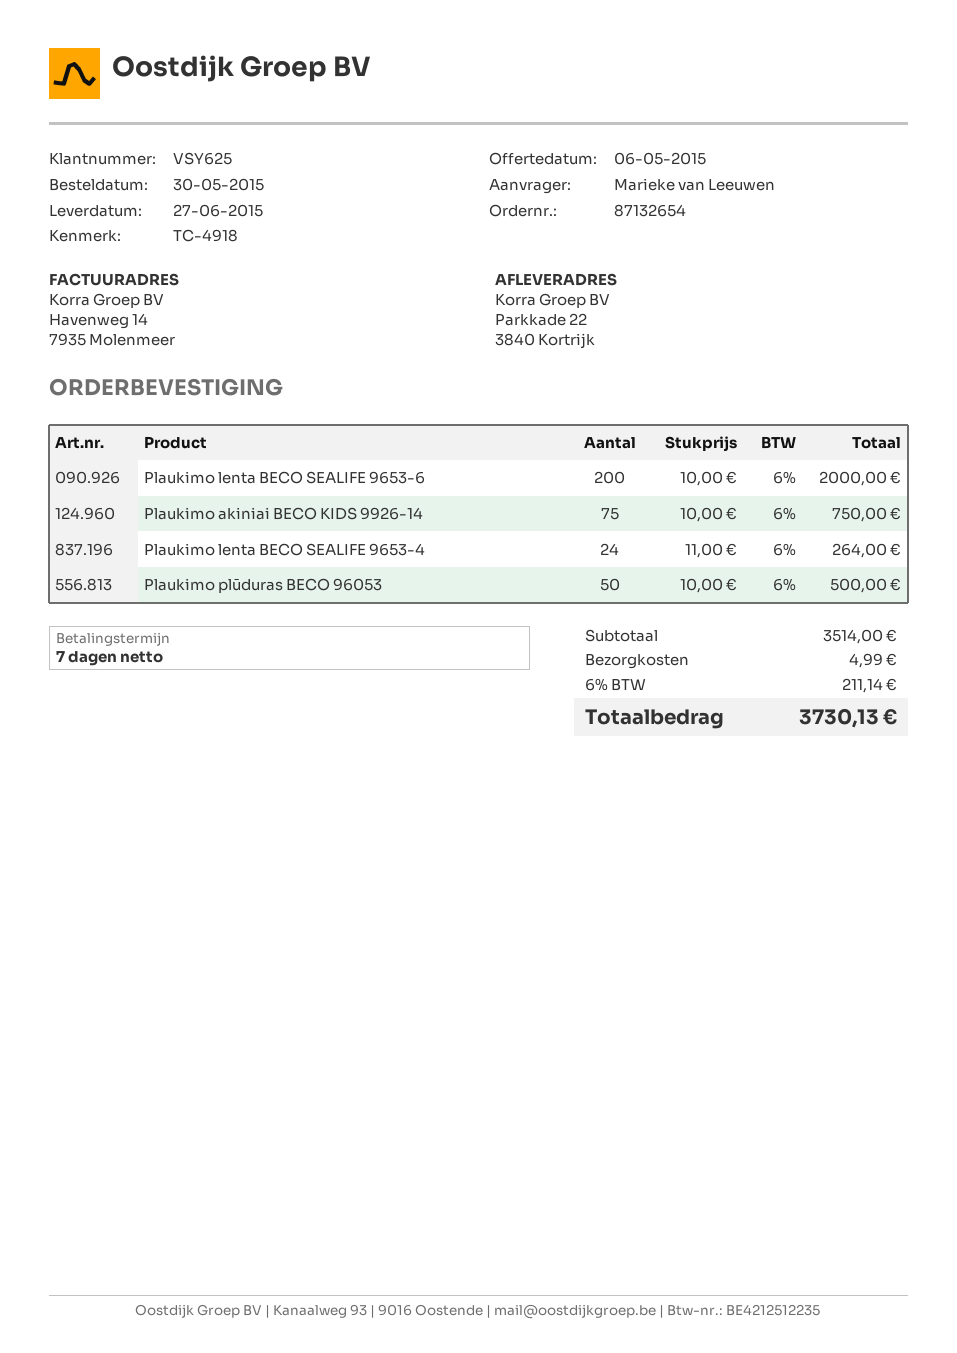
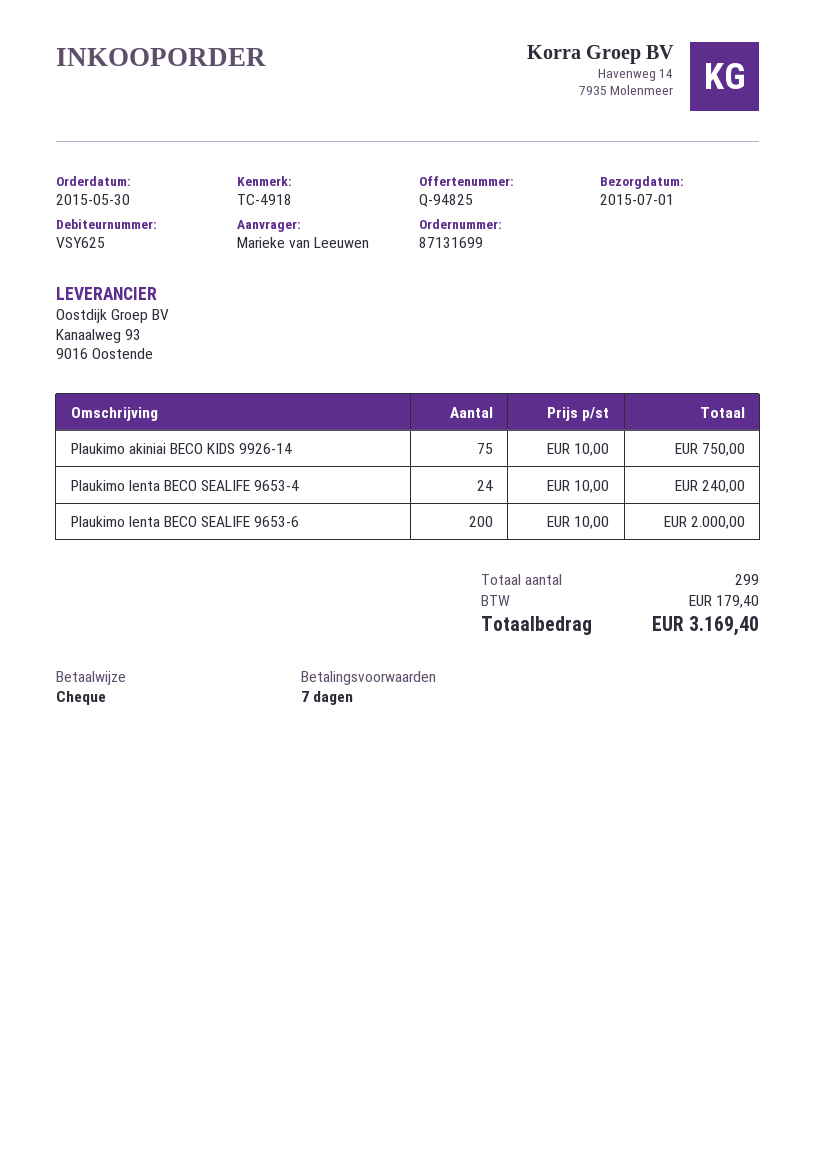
order number: 87132654 -> 87131699
delivery date: 2015-06-27 -> 2015-07-01
Plaukimo lenta BECO SEALIFE 9653-4: 24 x 11.00 = 264.00 -> 24 x 10.00 = 240.00
Plaukimo plūduras BECO 96053: 50 x 10.00 = 500.00 -> none
shipping: 4.99 -> none
tax: 211.14 -> 179.40
total: 3730.13 -> 3169.40

